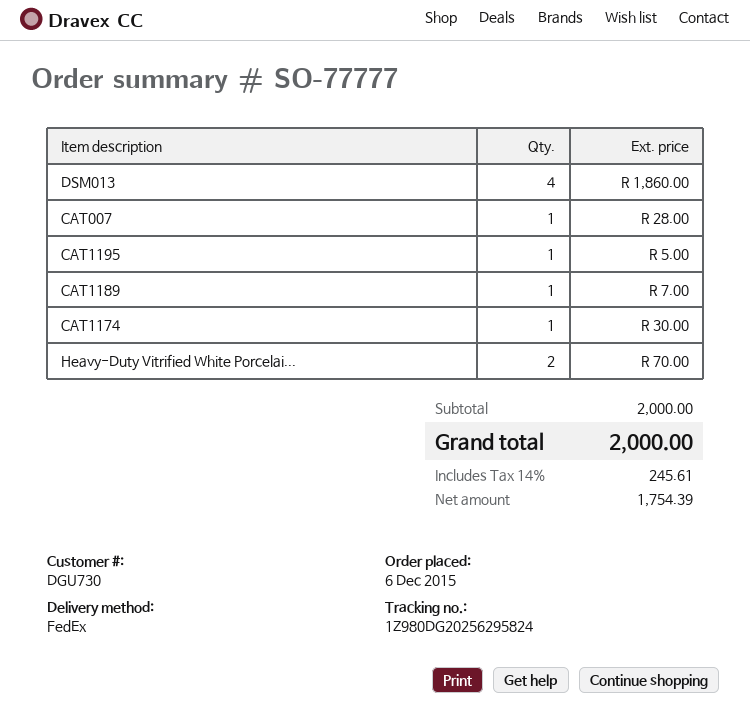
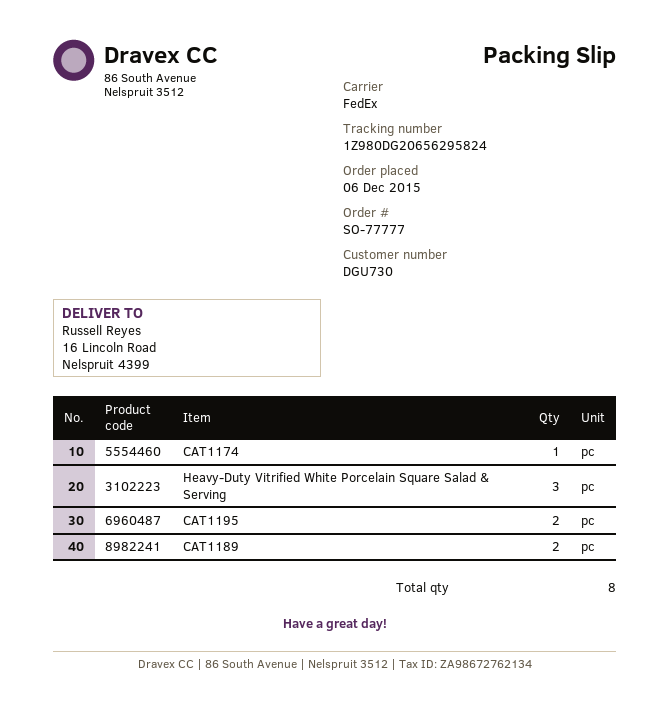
tracking number: 1Z980DG20256295824 -> 1Z980DG20656295824
DSM013: 4 -> none
CAT007: 1 -> none
CAT1195: 1 -> 2
CAT1189: 1 -> 2
Heavy-Duty Vitrified White Porcelai...: 2 -> 3

